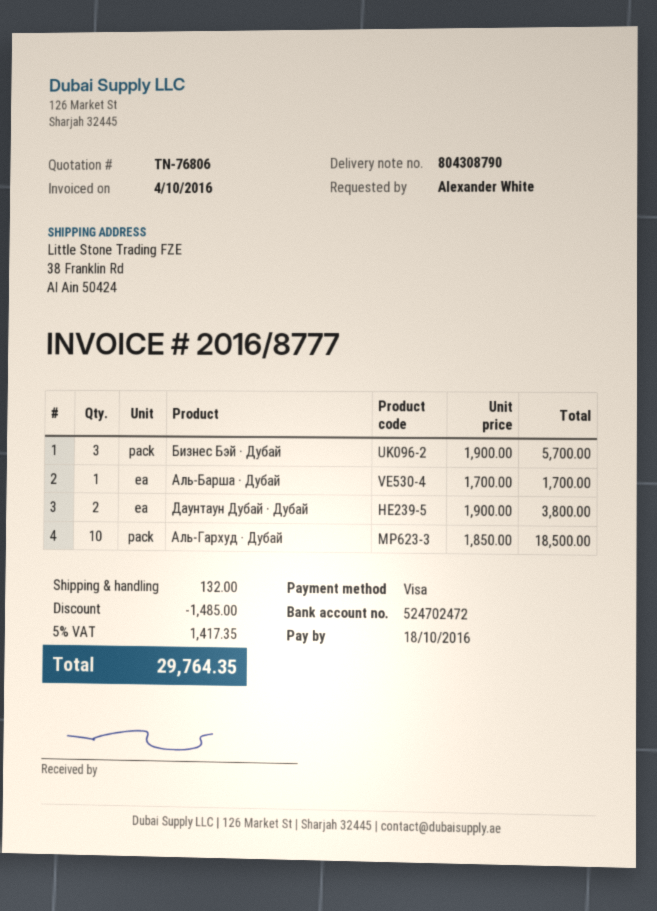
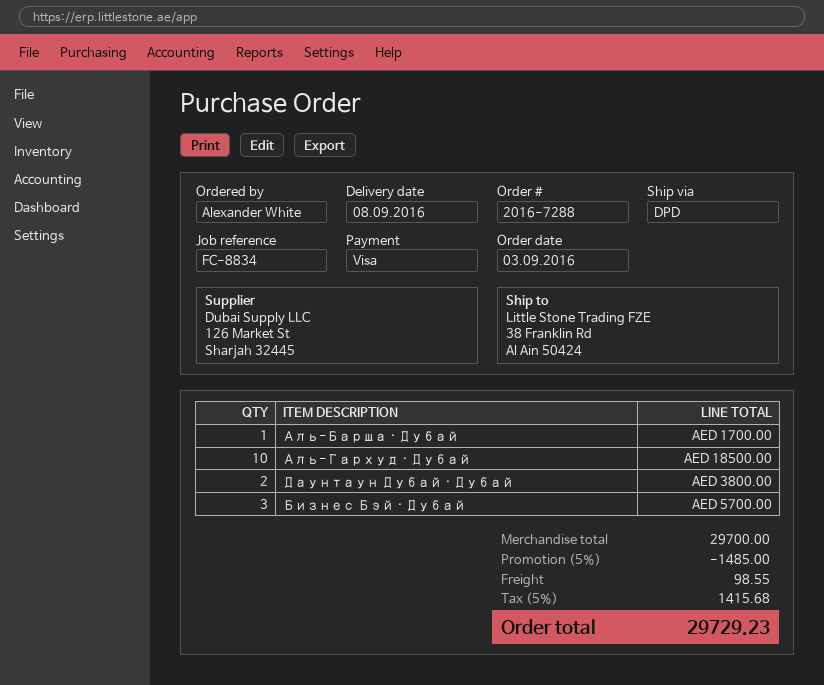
shipping: 132.00 -> 98.55
tax: 5% = 1417.35 -> 5% = 1415.68
total: 29764.35 -> 29729.23

